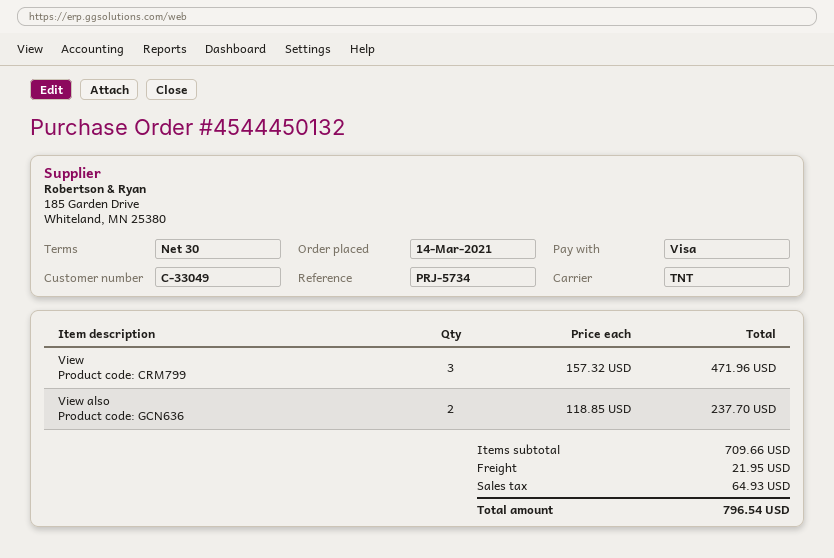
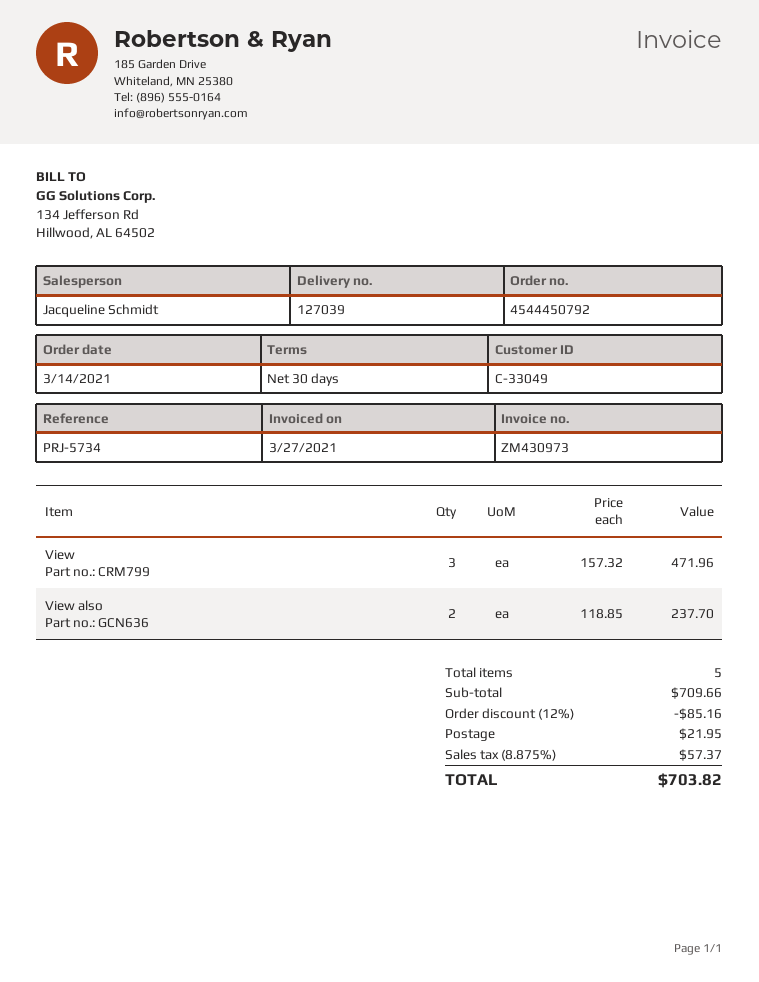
order number: 4544450132 -> 4544450792
discount: none -> 12% = 85.16
tax: 64.93 -> 57.37
total: 796.54 -> 703.82

